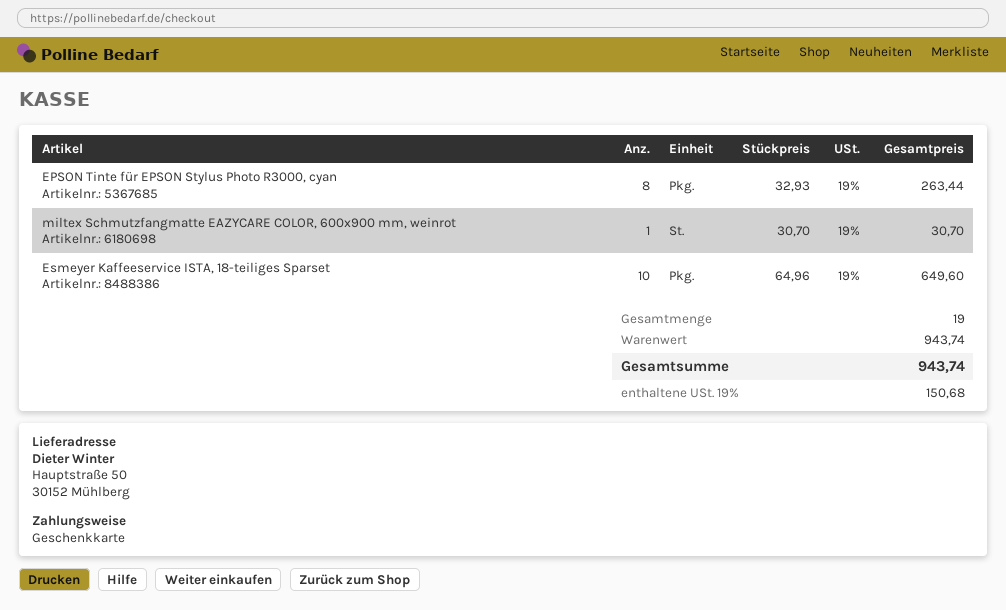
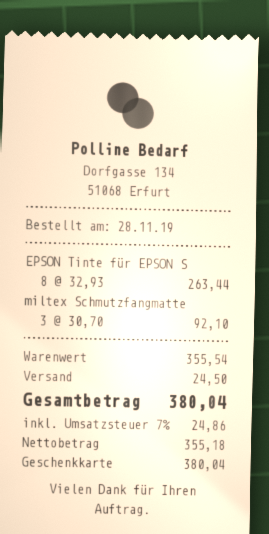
miltex Schmutzfangmatte EAZYCARE COLOR, 600x900 mm, weinrot: 1 x 30.70 = 30.70 -> 3 x 30.70 = 92.10
Esmeyer Kaffeeservice ISTA, 18-teiliges Sparset: 10 x 64.96 = 649.60 -> none
subtotal: 943.74 -> 355.54
shipping: none -> 24.50
tax: 19% = 150.68 -> 7% = 24.86
total: 943.74 -> 380.04

